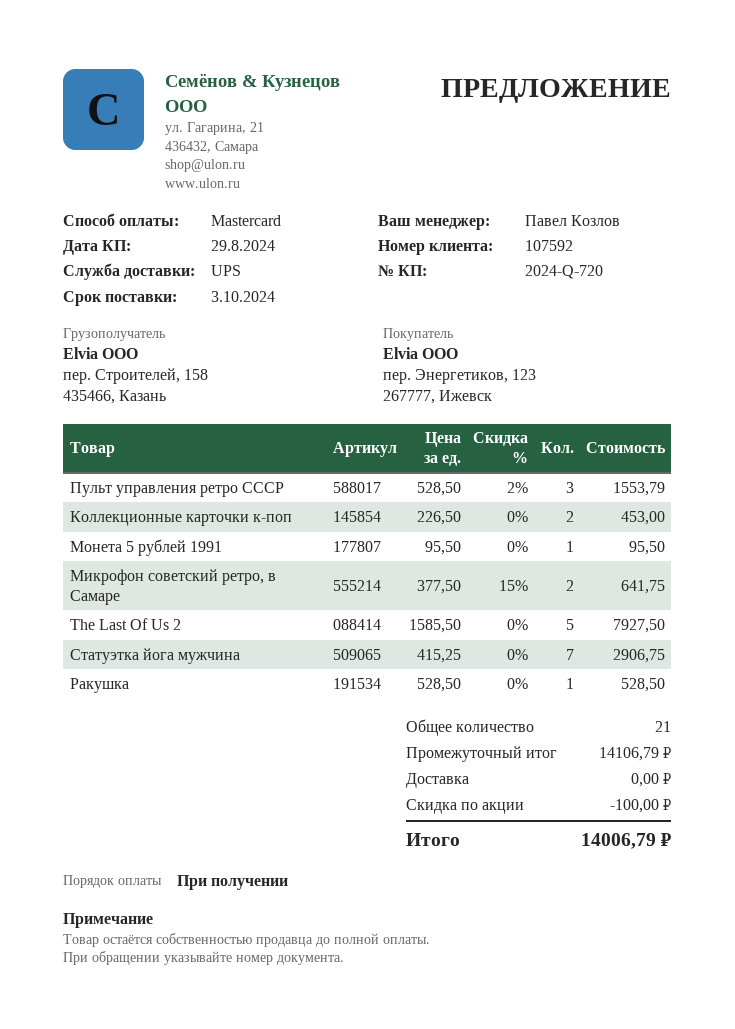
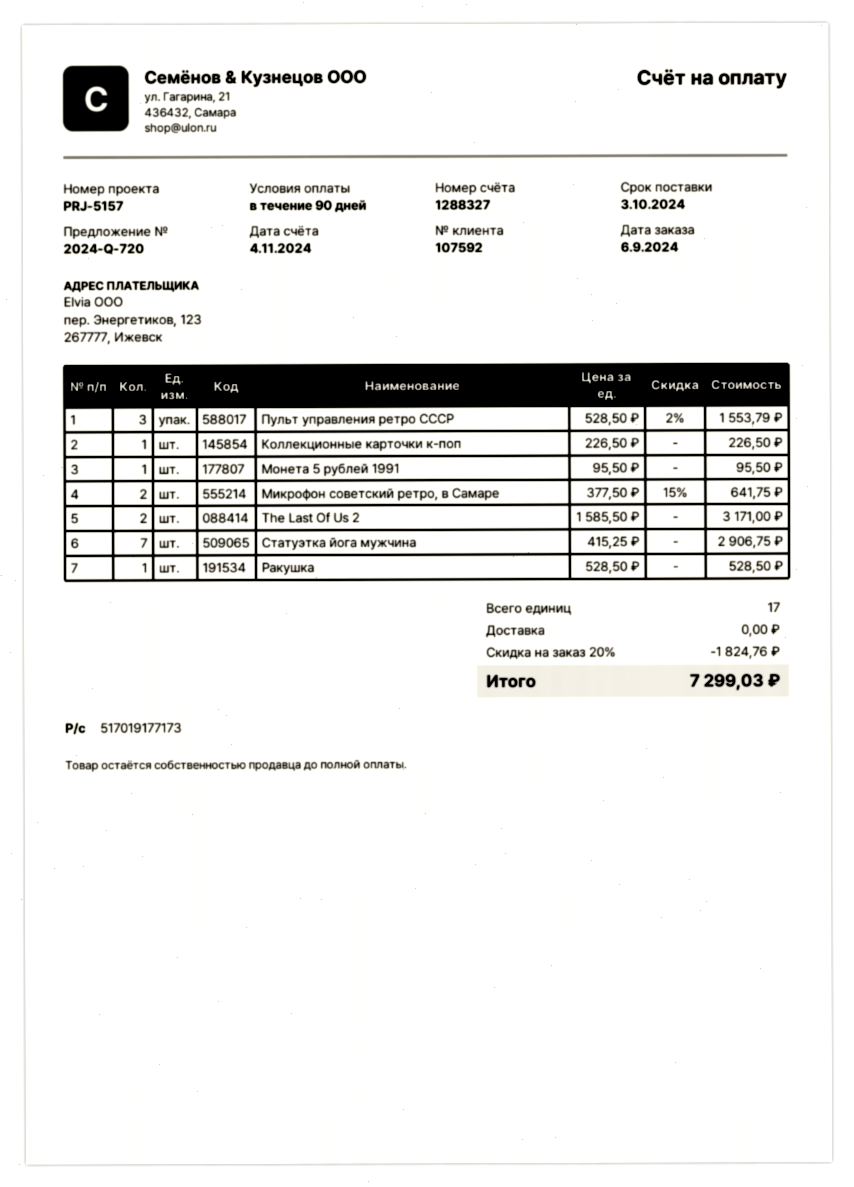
payment terms: on receipt -> 90 days
Коллекционные карточки к-поп: 2 x 226.50 = 453.00 -> 1 x 226.50 = 226.50
The Last Of Us 2: 5 x 1585.50 = 7927.50 -> 2 x 1585.50 = 3171.00
total quantity: 21 -> 17
discount: 100.00 -> 1824.76
total: 14006.79 -> 7299.03

